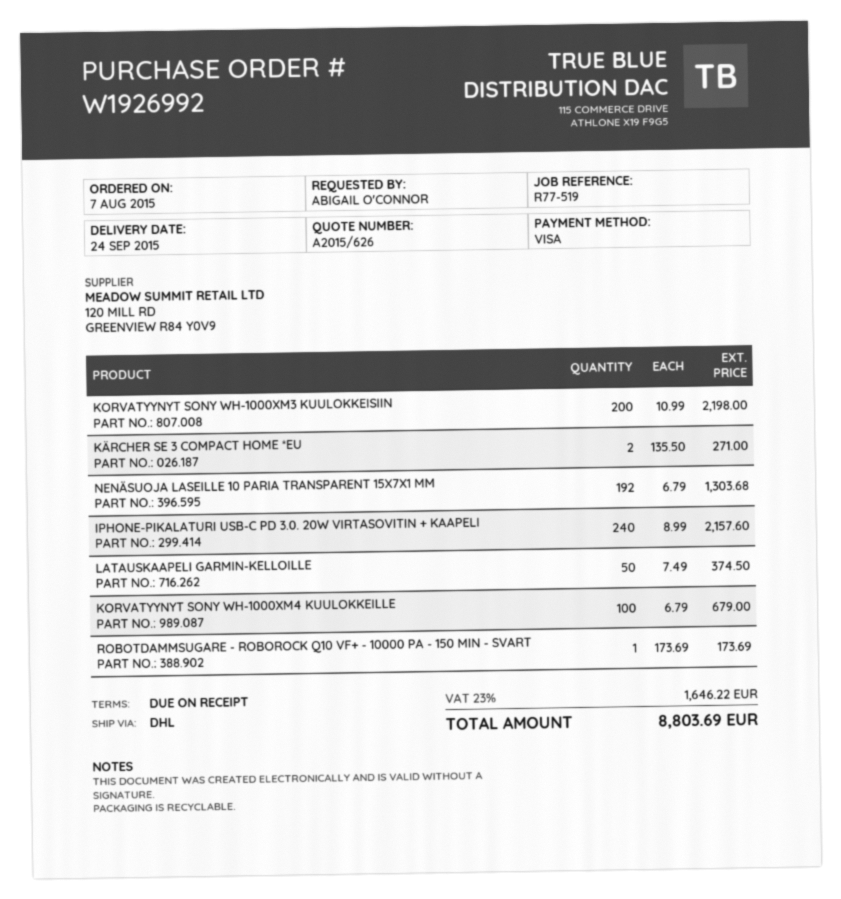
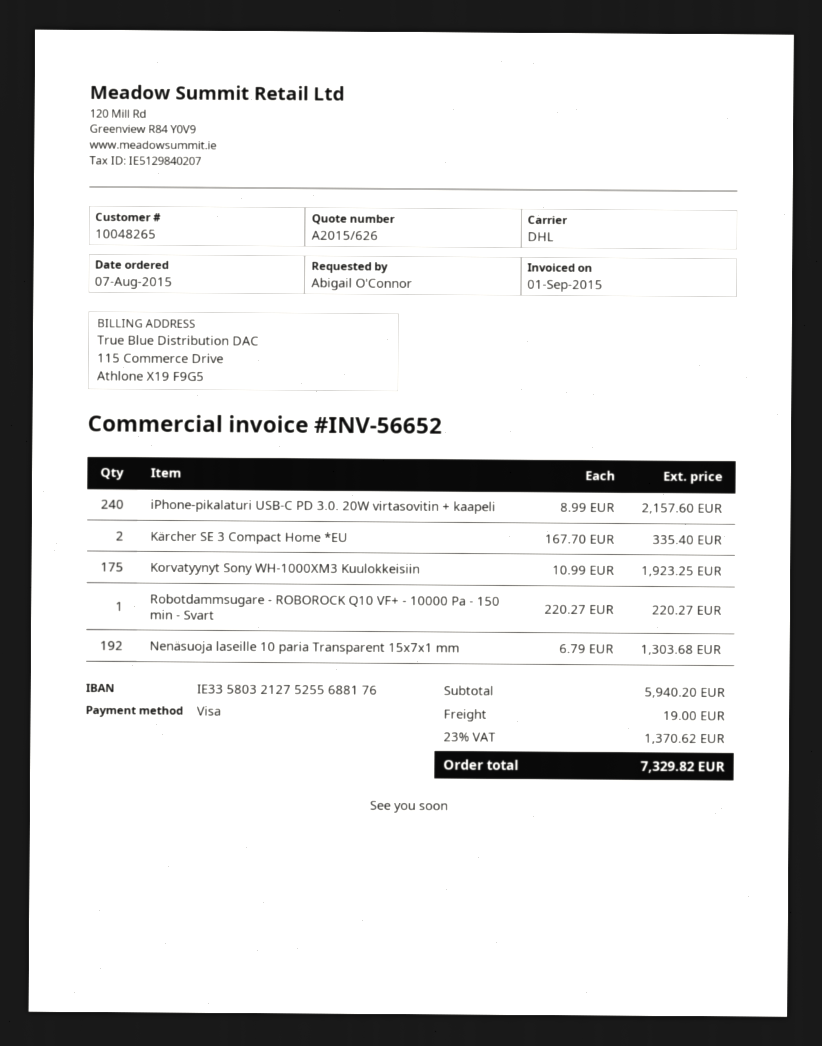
KORVATYYNYT SONY WH-1000XM3 KUULOKKEISIIN: 200 x 10.99 = 2198.00 -> 175 x 10.99 = 1923.25
KÄRCHER SE 3 COMPACT HOME *EU: 2 x 135.50 = 271.00 -> 2 x 167.70 = 335.40
LATAUSKAAPELI GARMIN-KELLOILLE: 50 x 7.49 = 374.50 -> none
KORVATYYNYT SONY WH-1000XM4 KUULOKKEILLE: 100 x 6.79 = 679.00 -> none
ROBOTDAMMSUGARE - ROBOROCK Q10 VF+ - 10000 PA - 150 MIN - SVART: 1 x 173.69 = 173.69 -> 1 x 220.27 = 220.27
shipping: none -> 19.00
tax: 23% = 1646.22 -> 23% = 1370.62
total: 8803.69 -> 7329.82

